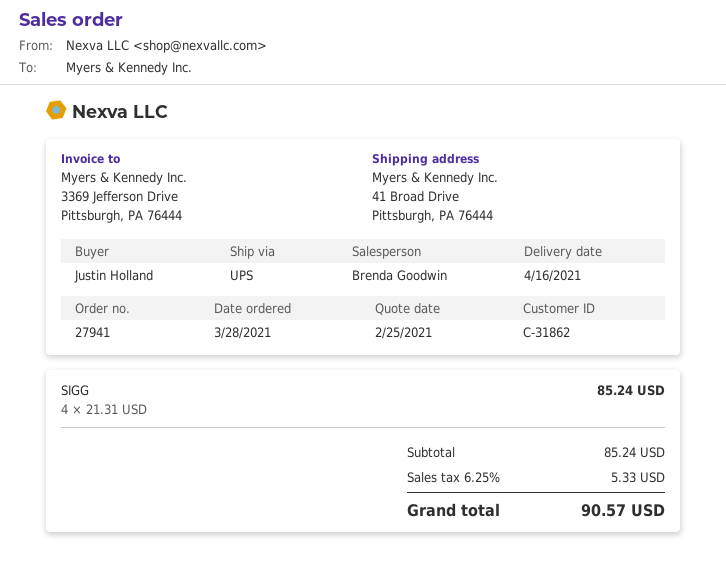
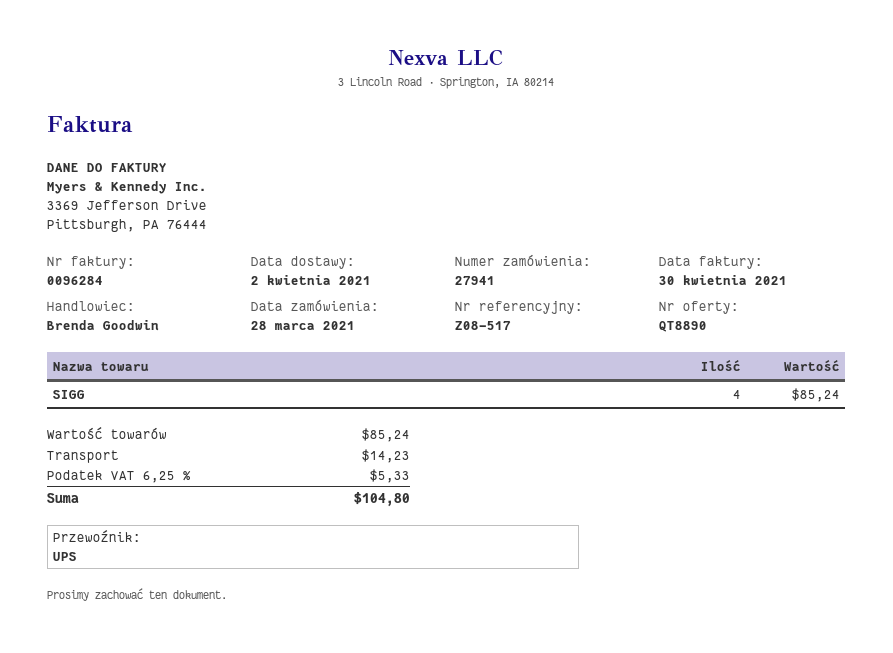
delivery date: 2021-04-16 -> 2021-04-02
shipping: none -> 14.23
total: 90.57 -> 104.80

